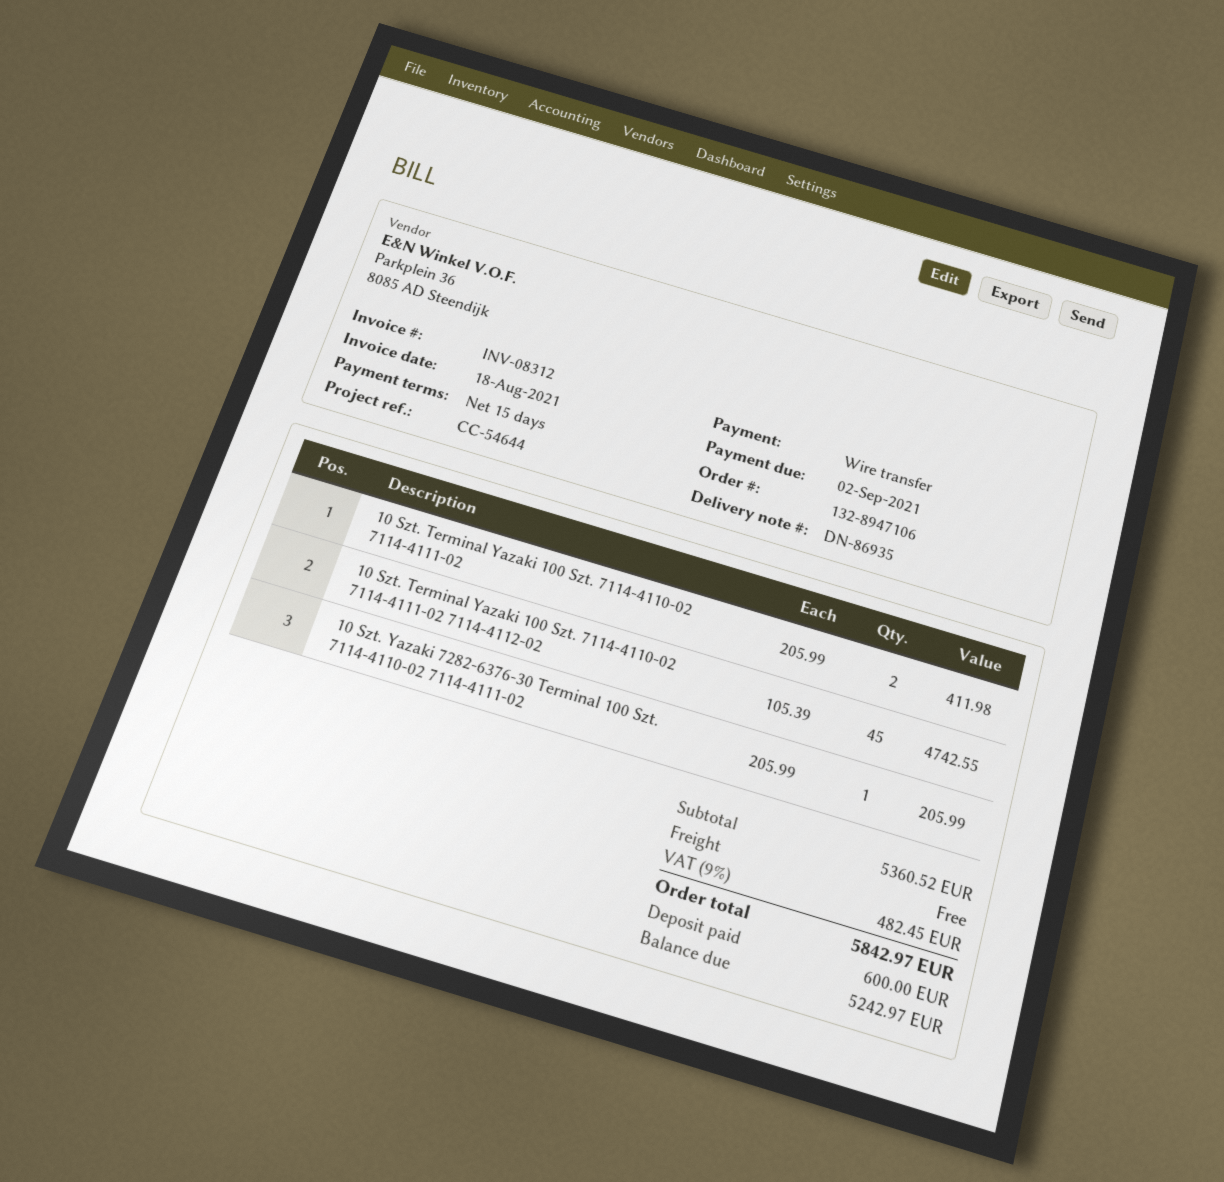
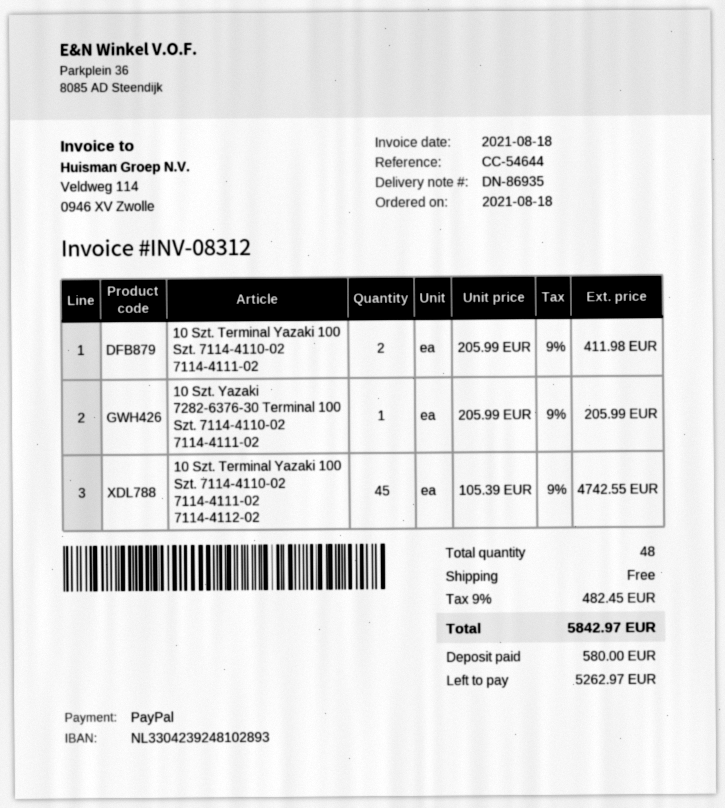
payment method: bank transfer -> PayPal
deposit: 600.00 -> 580.00
balance: 5242.97 -> 5262.97

